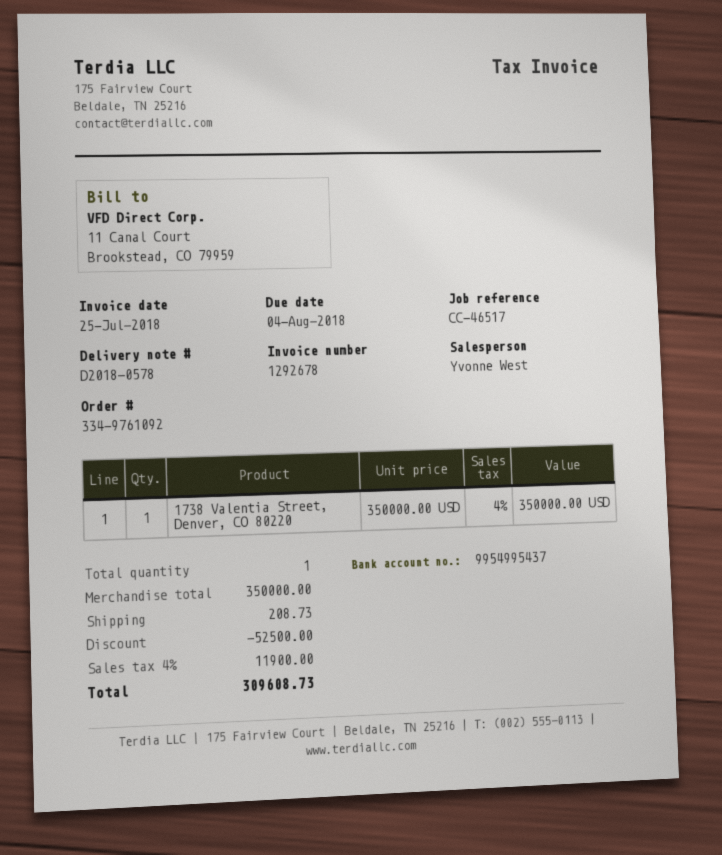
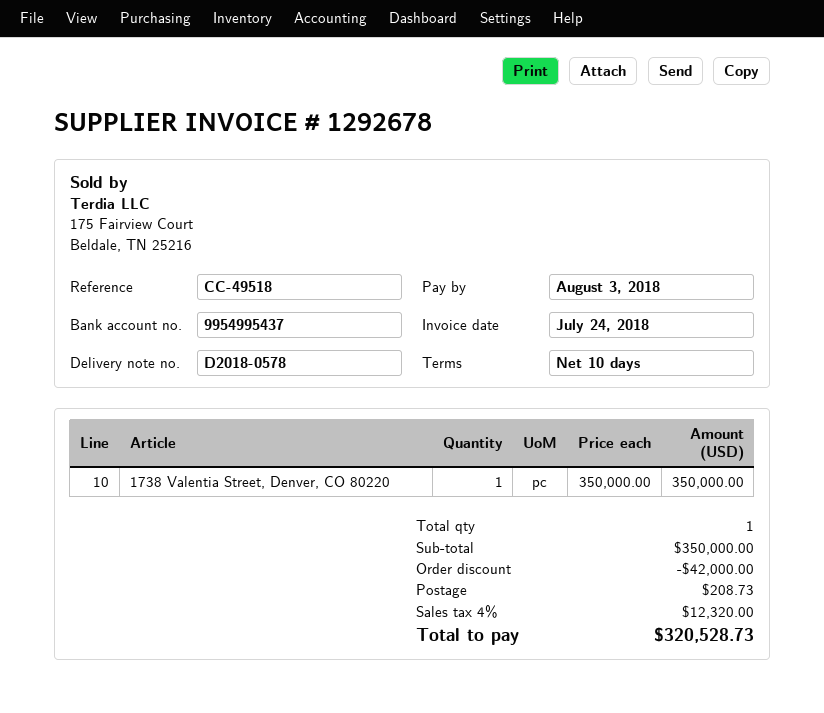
invoice date: 2018-07-25 -> 2018-07-24
due date: 2018-08-04 -> 2018-08-03
reference: CC-46517 -> CC-49518
discount: 52500.00 -> 42000.00
tax: 4% = 11900.00 -> 4% = 12320.00
total: 309608.73 -> 320528.73

